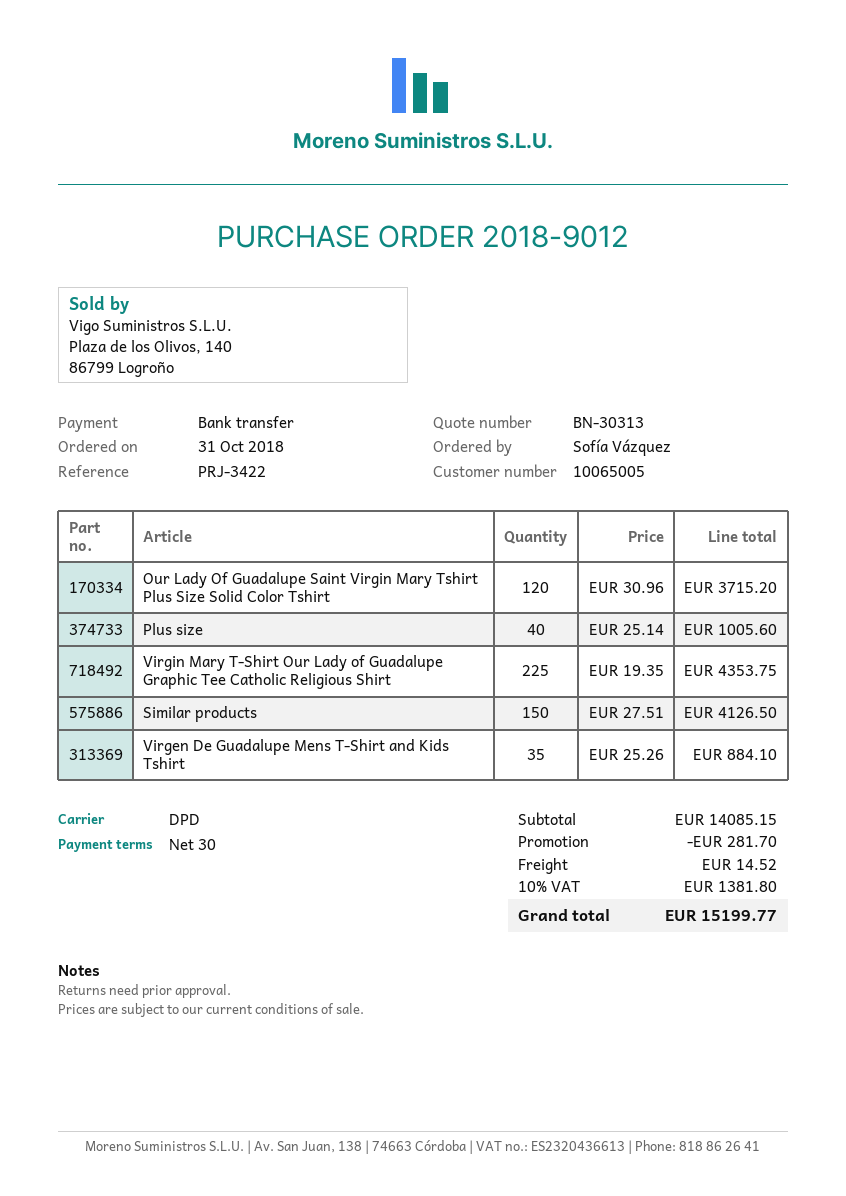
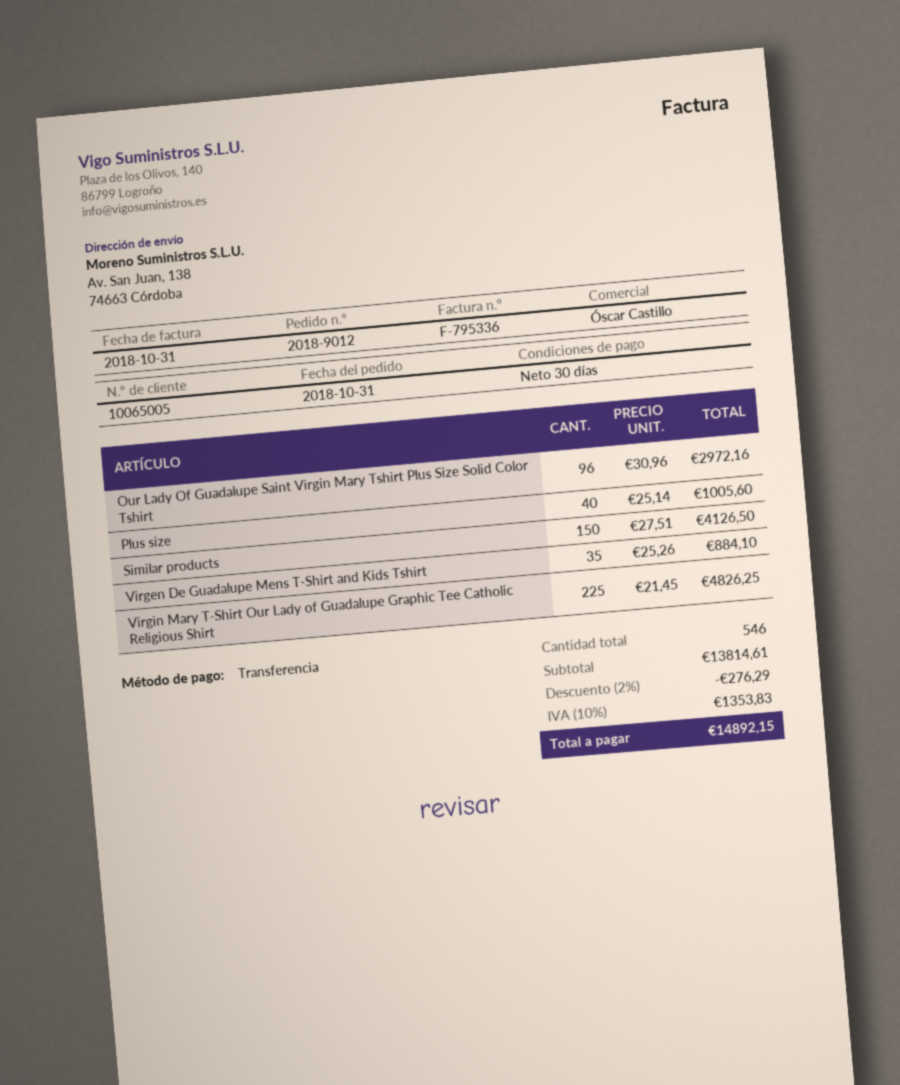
Our Lady Of Guadalupe Saint Virgin Mary Tshirt Plus Size Solid Color Tshirt: 120 x 30.96 = 3715.20 -> 96 x 30.96 = 2972.16
Virgin Mary T-Shirt Our Lady of Guadalupe Graphic Tee Catholic Religious Shirt: 225 x 19.35 = 4353.75 -> 225 x 21.45 = 4826.25
subtotal: 14085.15 -> 13814.61
discount: 281.70 -> 276.29
shipping: 14.52 -> none
tax: 10% = 1381.80 -> 10% = 1353.83
total: 15199.77 -> 14892.15

